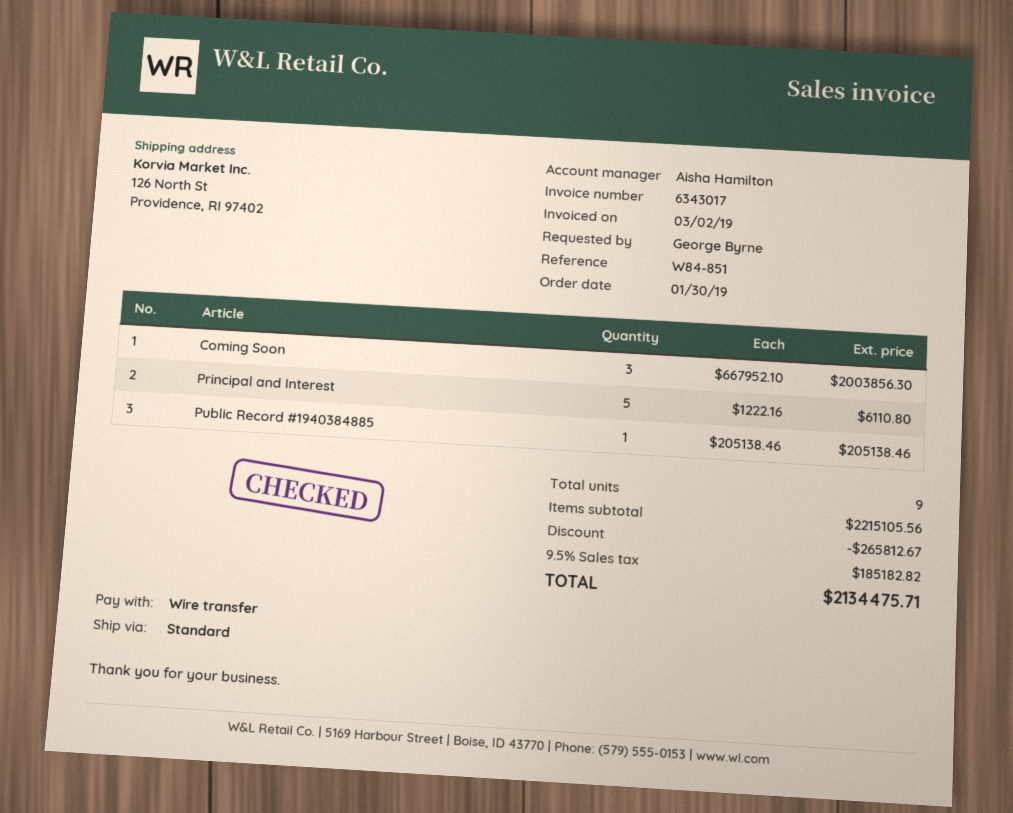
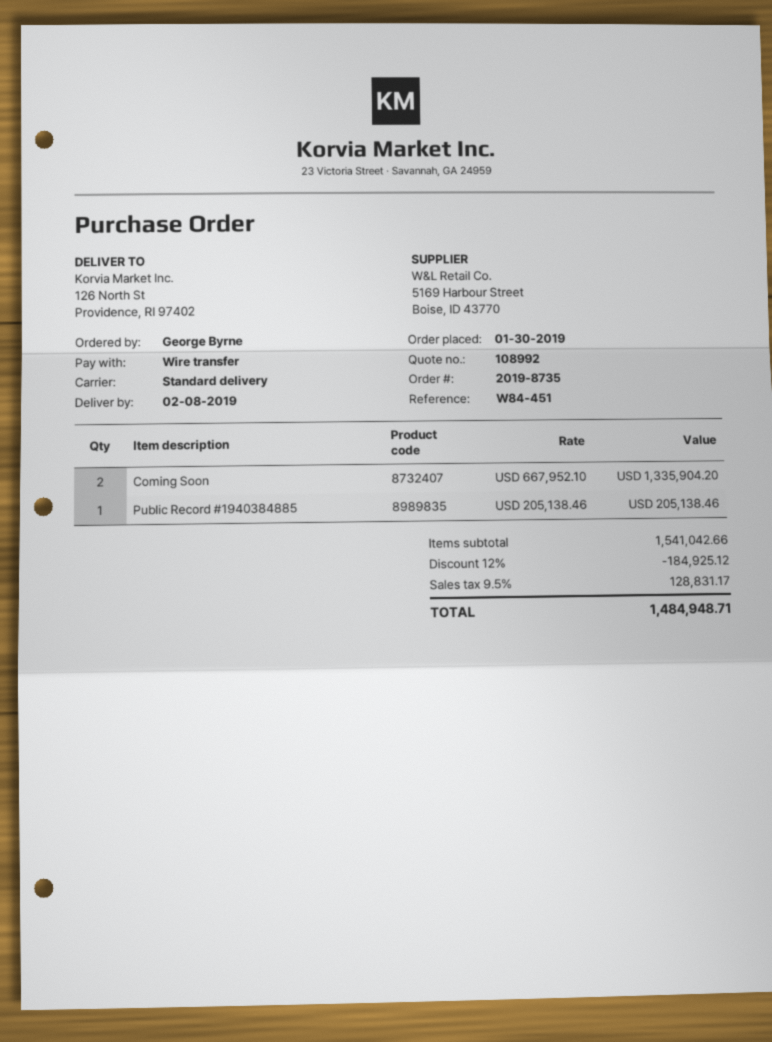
reference: W84-851 -> W84-451
Coming Soon: 3 x 667952.10 = 2003856.30 -> 2 x 667952.10 = 1335904.20
Principal and Interest: 5 x 1222.16 = 6110.80 -> none
subtotal: 2215105.56 -> 1541042.66
discount: 265812.67 -> 184925.12
tax: 9.5% = 185182.82 -> 9.5% = 128831.17
total: 2134475.71 -> 1484948.71

